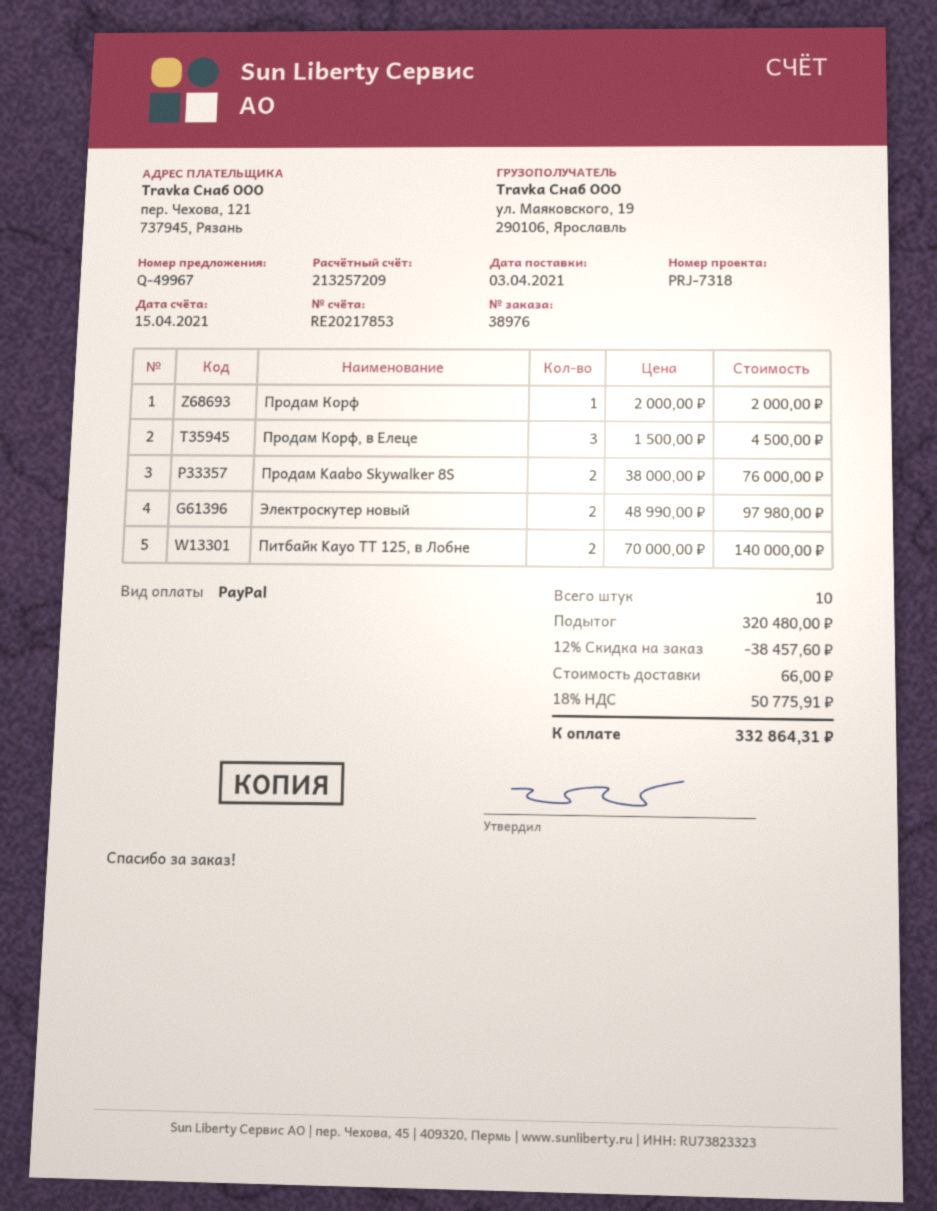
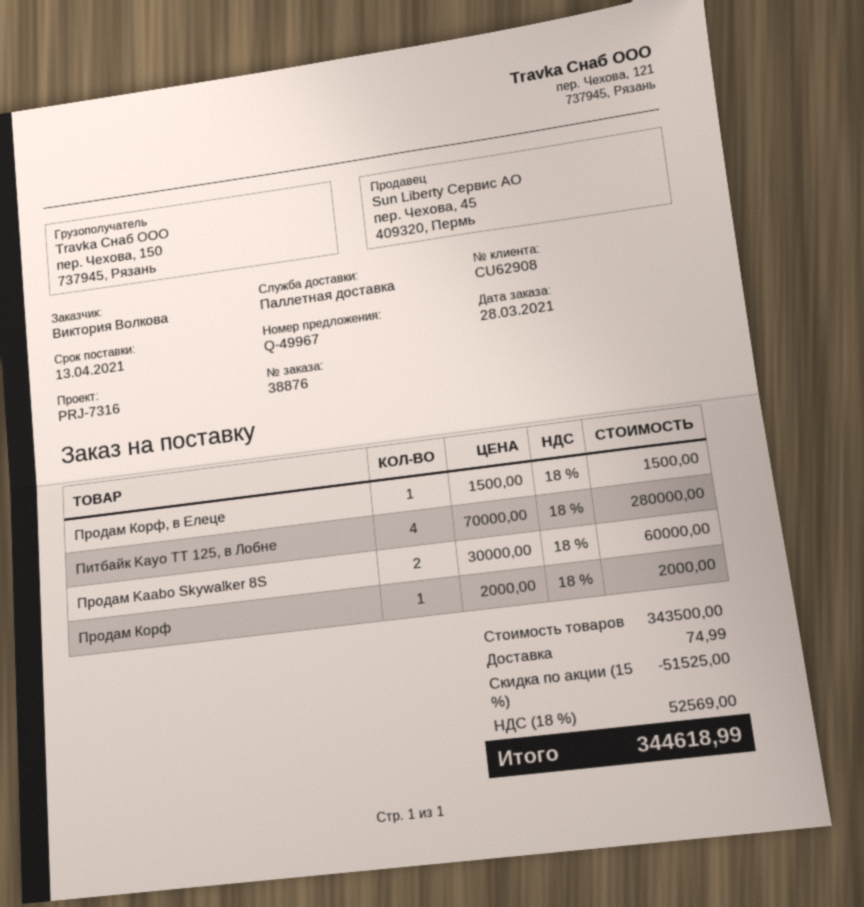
order number: 38976 -> 38876
delivery date: 2021-04-03 -> 2021-04-13
reference: PRJ-7318 -> PRJ-7316
ship to: ул. Маяковского, 19, 290106, Ярославль -> пер. Чехова, 150, 737945, Рязань
Продам Корф, в Елеце: 3 x 1500.00 = 4500.00 -> 1 x 1500.00 = 1500.00
Продам Kaabo Skywalker 8S: 2 x 38000.00 = 76000.00 -> 2 x 30000.00 = 60000.00
Электроскутер новый: 2 x 48990.00 = 97980.00 -> none
Питбайк Kayo TT 125, в Лобне: 2 x 70000.00 = 140000.00 -> 4 x 70000.00 = 280000.00
subtotal: 320480.00 -> 343500.00
discount: 12% = 38457.60 -> 15% = 51525.00
shipping: 66.00 -> 74.99
tax: 18% = 50775.91 -> 18% = 52569.00
total: 332864.31 -> 344618.99

